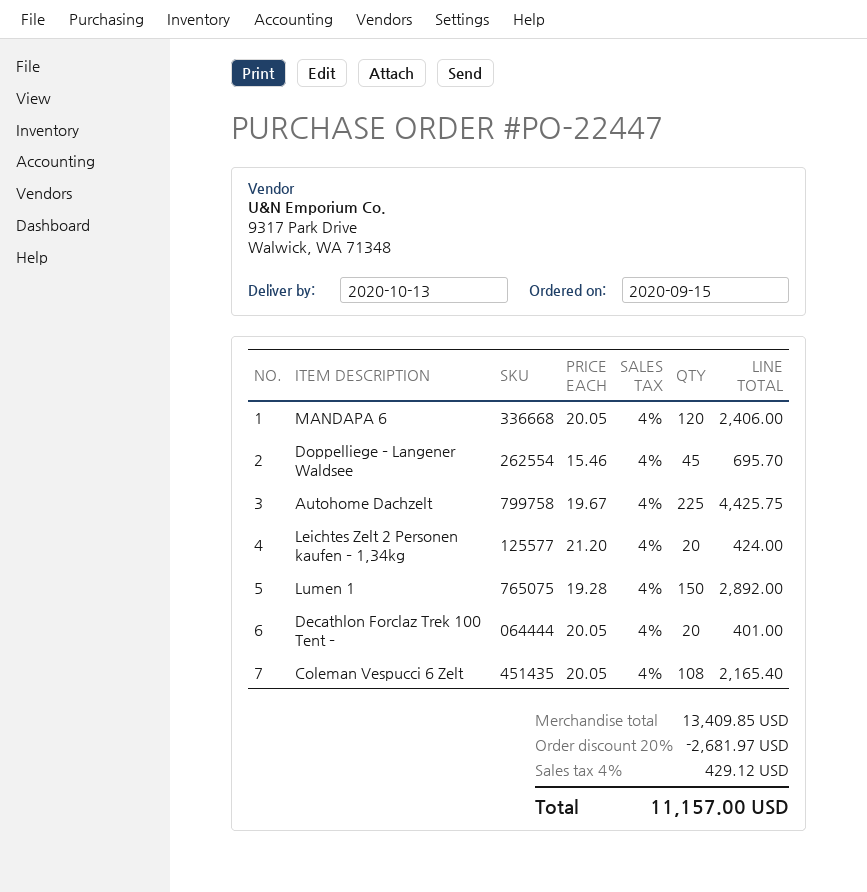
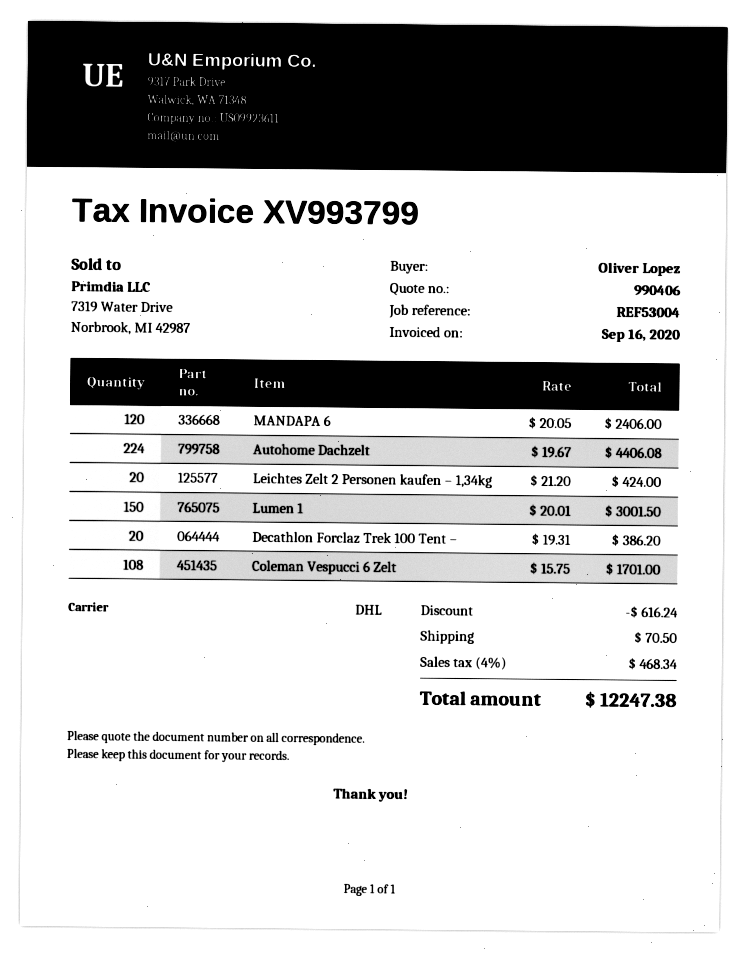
Doppelliege – Langener Waldsee: 45 x 15.46 = 695.70 -> none
Autohome Dachzelt: 225 x 19.67 = 4425.75 -> 224 x 19.67 = 4406.08
Lumen 1: 150 x 19.28 = 2892.00 -> 150 x 20.01 = 3001.50
Decathlon Forclaz Trek 100 Tent –: 20 x 20.05 = 401.00 -> 20 x 19.31 = 386.20
Coleman Vespucci 6 Zelt: 108 x 20.05 = 2165.40 -> 108 x 15.75 = 1701.00
discount: 2681.97 -> 616.24
shipping: none -> 70.50
tax: 4% = 429.12 -> 4% = 468.34
total: 11157.00 -> 12247.38

